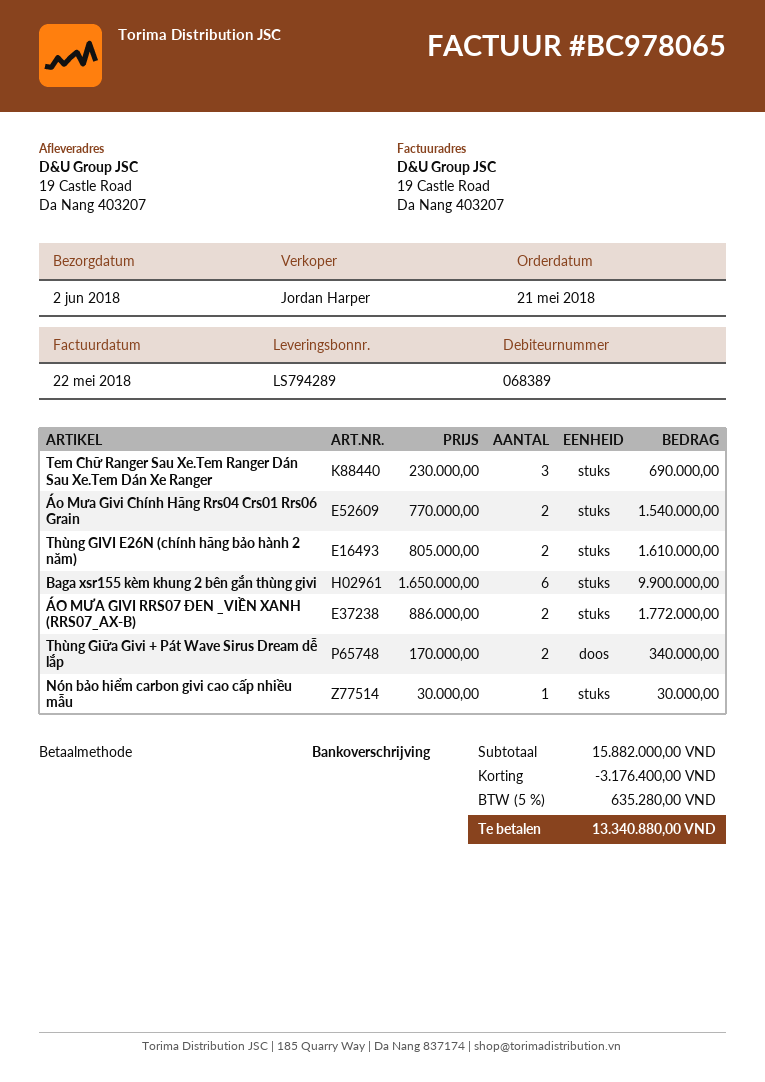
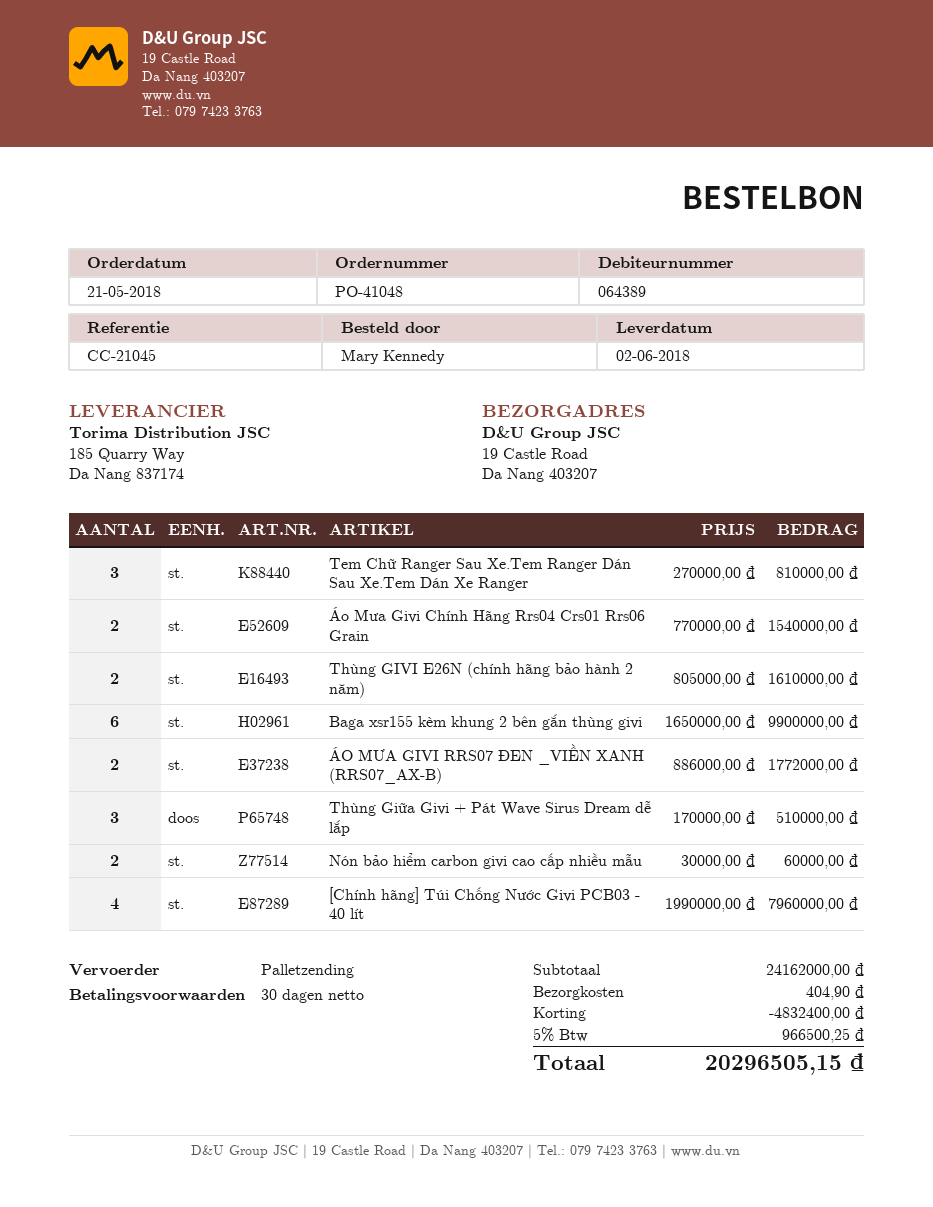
customer number: 068389 -> 064389
Tem Chữ Ranger Sau Xe.Tem Ranger Dán Sau Xe.Tem Dán Xe Ranger: 3 x 230000.00 = 690000.00 -> 3 x 270000.00 = 810000.00
Thùng Giữa Givi + Pát Wave Sirus Dream dễ lắp: 2 x 170000.00 = 340000.00 -> 3 x 170000.00 = 510000.00
Nón bảo hiểm carbon givi cao cấp nhiều mẫu: 1 x 30000.00 = 30000.00 -> 2 x 30000.00 = 60000.00
[Chính hãng] Túi Chống Nước Givi PCB03 - 40 lít: none -> 4 x 1990000.00 = 7960000.00
subtotal: 15882000.00 -> 24162000.00
discount: 3176400.00 -> 4832400.00
shipping: none -> 404.90
tax: 5% = 635280.00 -> 5% = 966500.25
total: 13340880.00 -> 20296505.15

